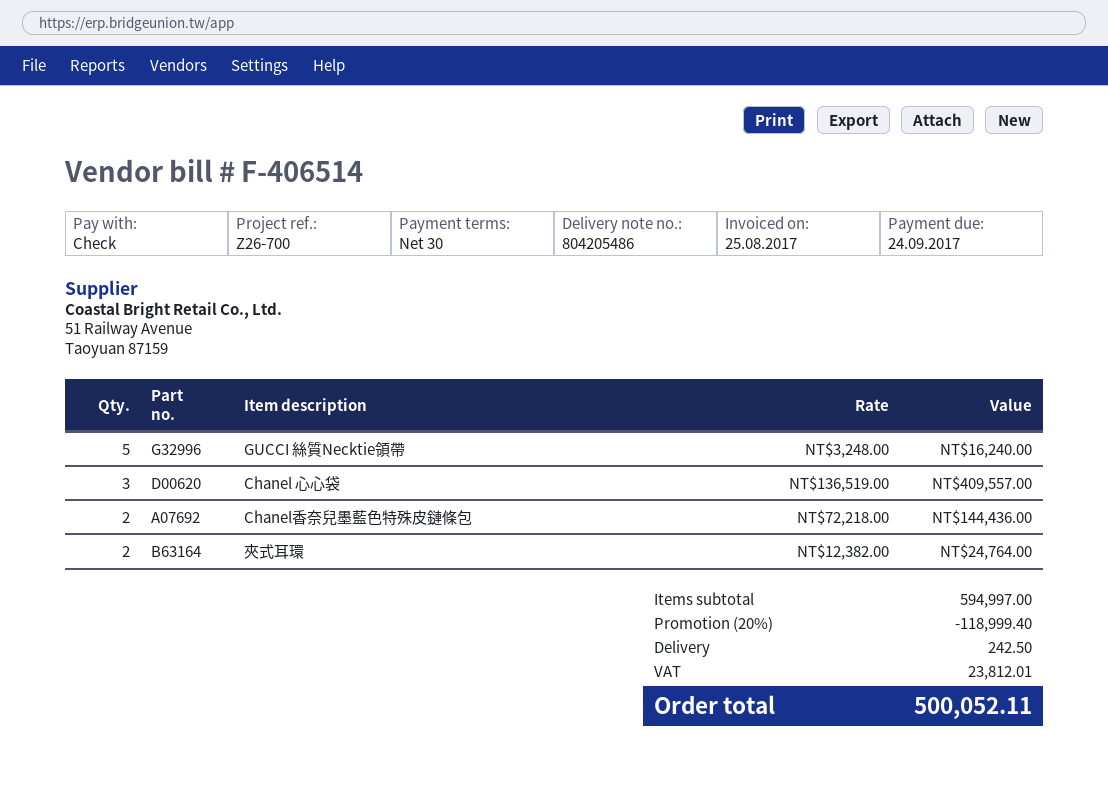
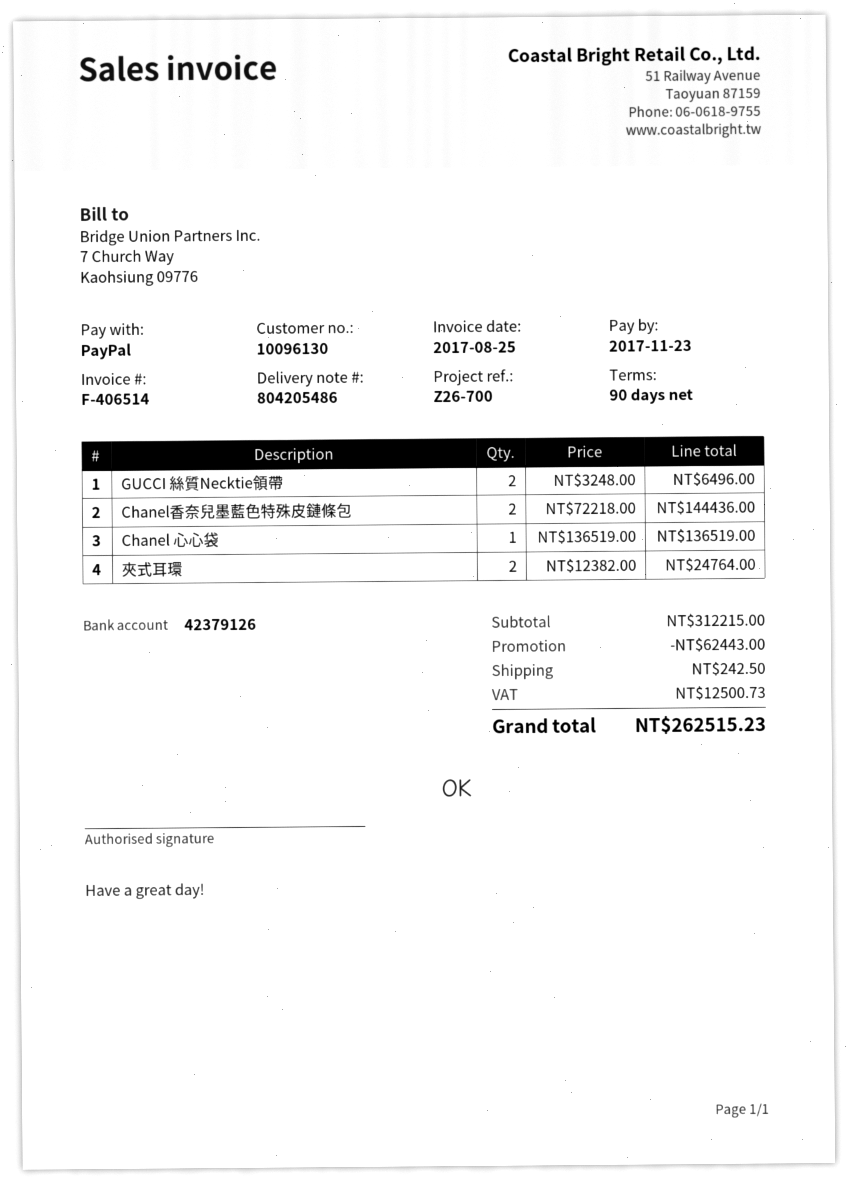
payment terms: 30 days -> 90 days
due date: 2017-09-24 -> 2017-11-23
payment method: cheque -> PayPal
GUCCI 絲質Necktie領帶: 5 x 3248.00 = 16240.00 -> 2 x 3248.00 = 6496.00
Chanel 心心袋: 3 x 136519.00 = 409557.00 -> 1 x 136519.00 = 136519.00
subtotal: 594997.00 -> 312215.00
discount: 118999.40 -> 62443.00
tax: 23812.01 -> 12500.73
total: 500052.11 -> 262515.23

